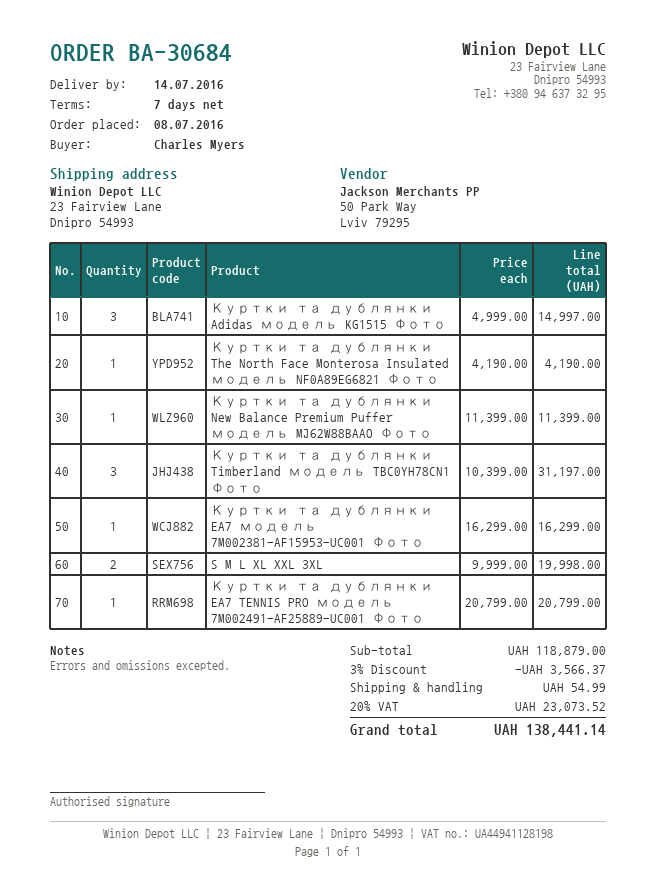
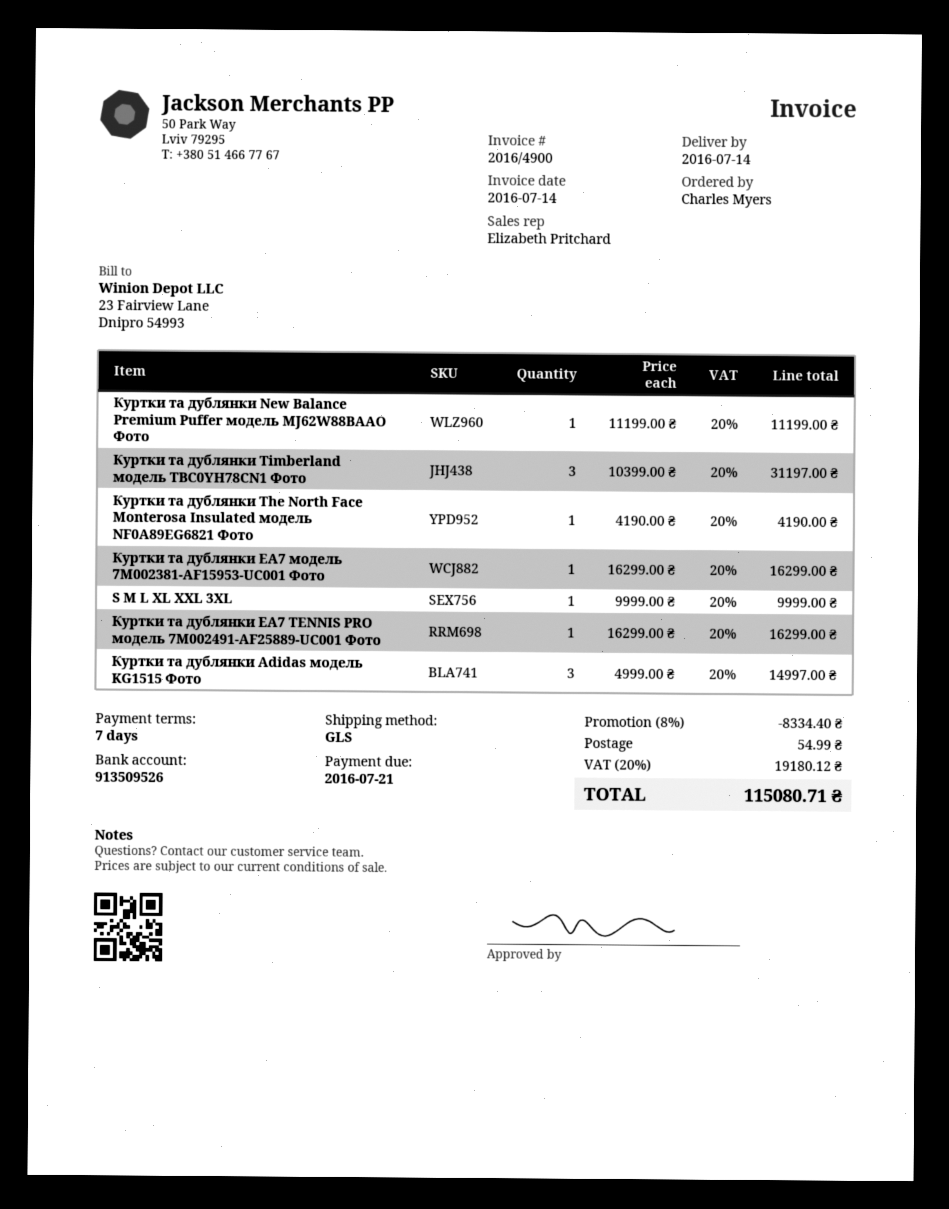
Куртки та дублянки New Balance Premium Puffer модель MJ62W88BAAO Фото: 1 x 11399.00 = 11399.00 -> 1 x 11199.00 = 11199.00
S M L XL XXL 3XL: 2 x 9999.00 = 19998.00 -> 1 x 9999.00 = 9999.00
Куртки та дублянки EA7 TENNIS PRO модель 7M002491-AF25889-UC001 Фото: 1 x 20799.00 = 20799.00 -> 1 x 16299.00 = 16299.00
discount: 3% = 3566.37 -> 8% = 8334.40
tax: 20% = 23073.52 -> 20% = 19180.12
total: 138441.14 -> 115080.71

